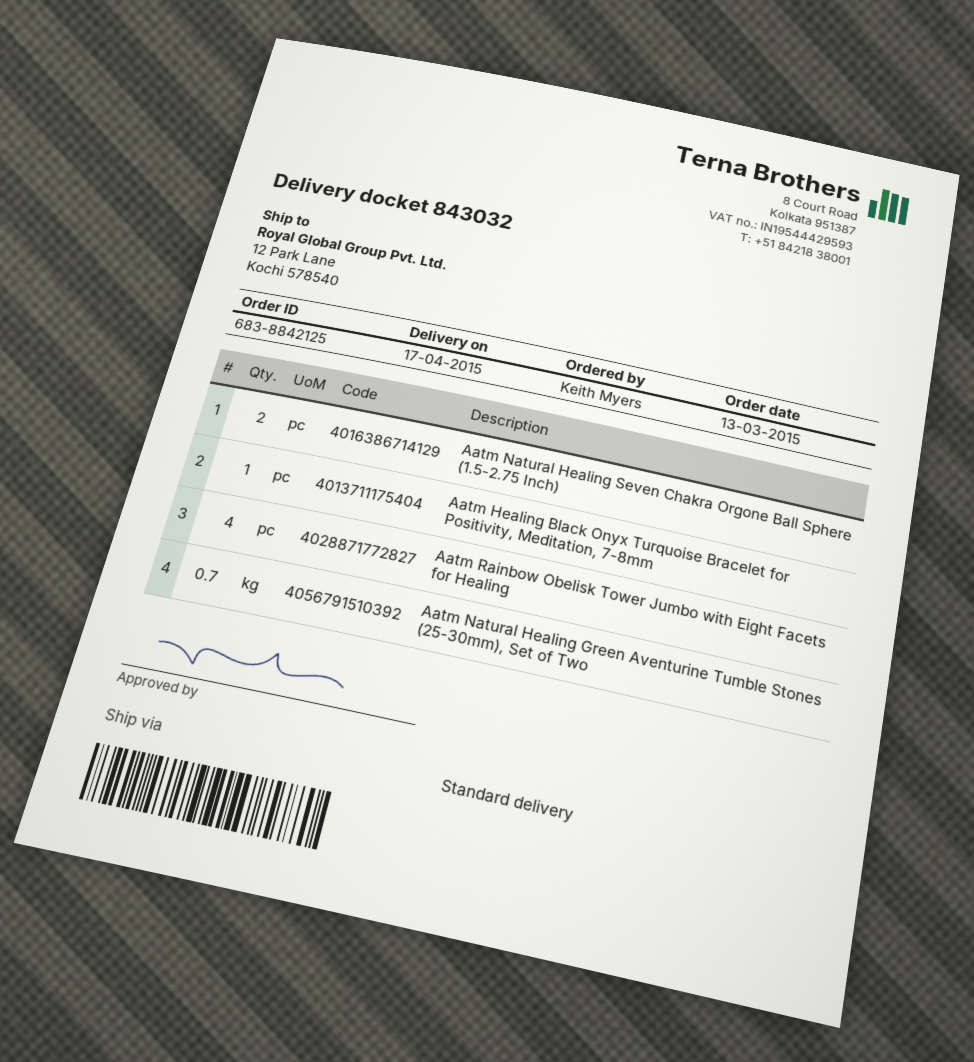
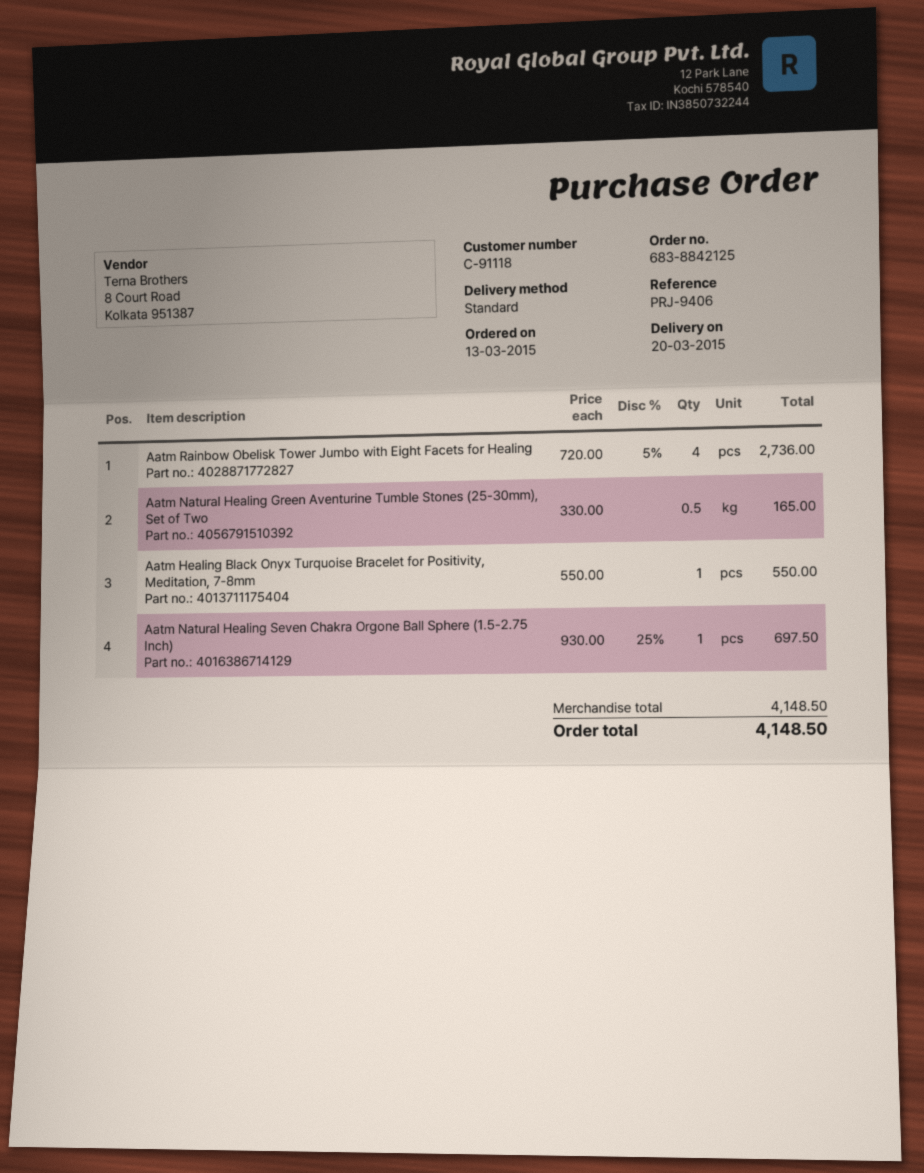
delivery date: 2015-04-17 -> 2015-03-20
Aatm Natural Healing Seven Chakra Orgone Ball Sphere (1.5-2.75 Inch): 2 -> 1
Aatm Natural Healing Green Aventurine Tumble Stones (25-30mm), Set of Two: 0.7 -> 0.5

